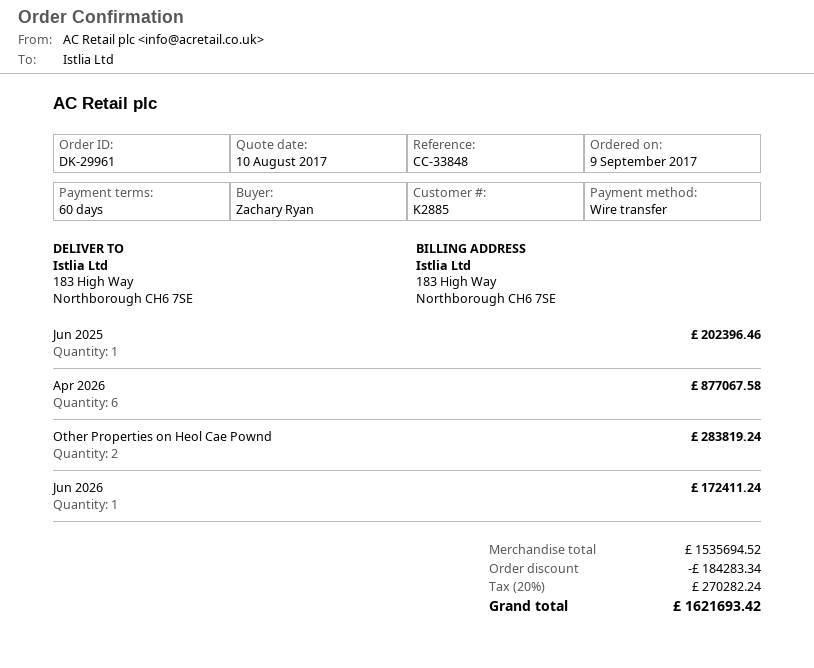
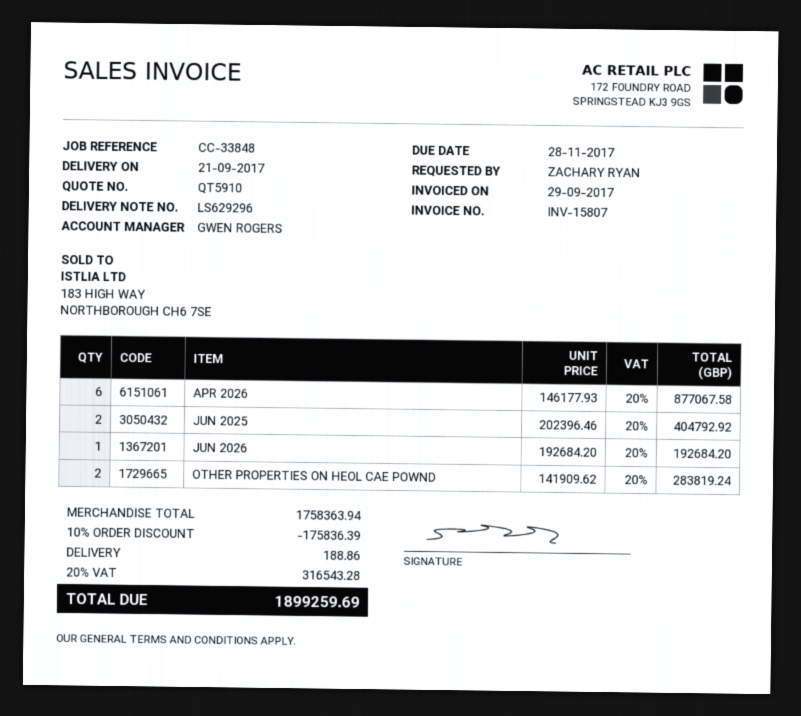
Jun 2025: 1 for 202396.46 -> 2 for 404792.92
Jun 2026: 1 for 172411.24 -> 1 for 192684.20
subtotal: 1535694.52 -> 1758363.94
discount: 184283.34 -> 175836.39
shipping: none -> 188.86
tax: 20% = 270282.24 -> 20% = 316543.28
total: 1621693.42 -> 1899259.69

